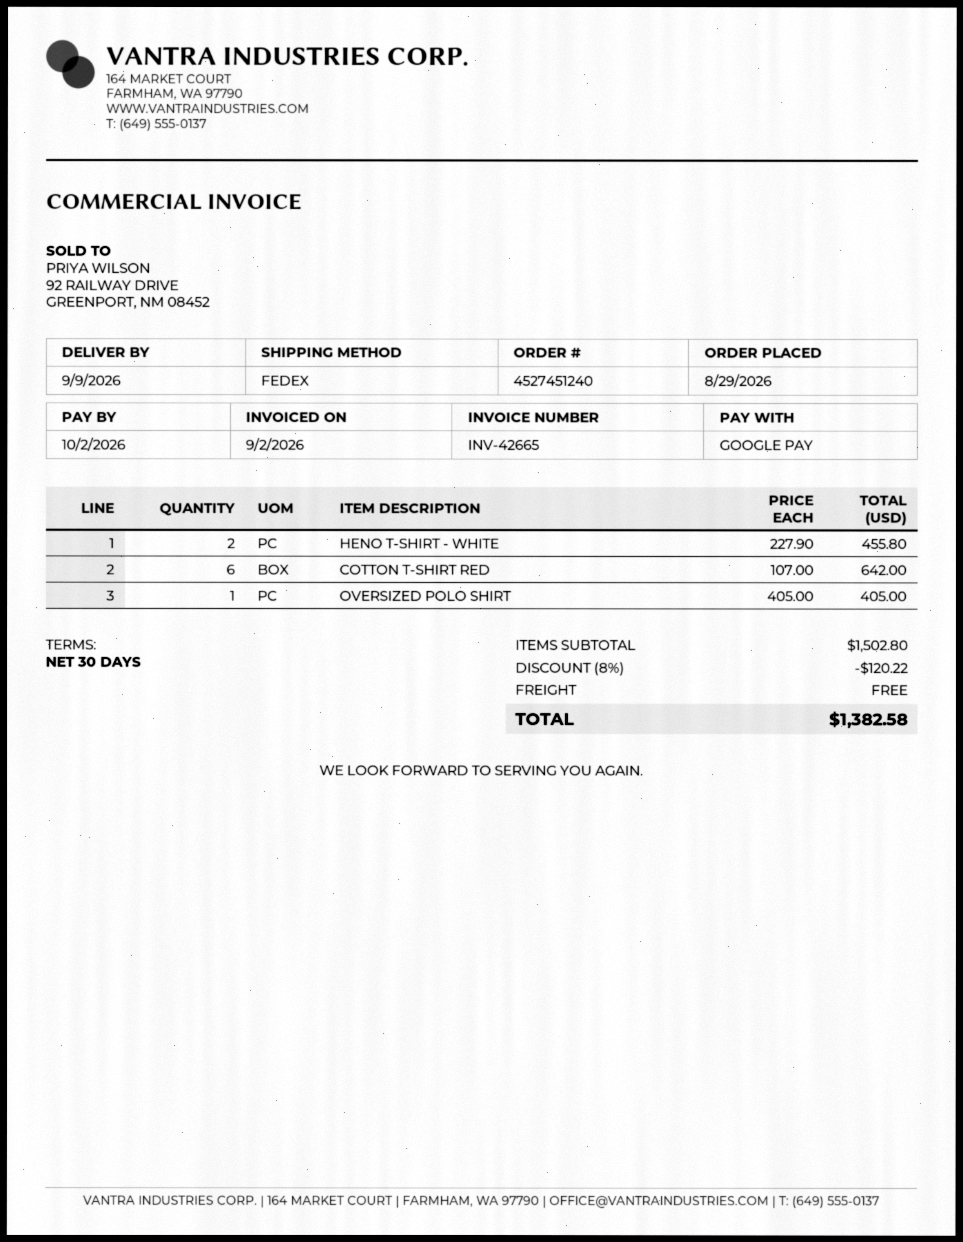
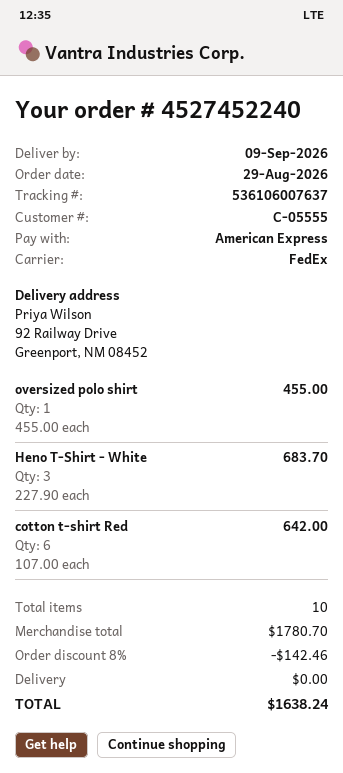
order number: 4527451240 -> 4527452240
payment method: Google Pay -> American Express
HENO T-SHIRT - WHITE: 2 x 227.90 = 455.80 -> 3 x 227.90 = 683.70
OVERSIZED POLO SHIRT: 1 x 405.00 = 405.00 -> 1 x 455.00 = 455.00
subtotal: 1502.80 -> 1780.70
discount: 8% = 120.22 -> 8% = 142.46
total: 1382.58 -> 1638.24

